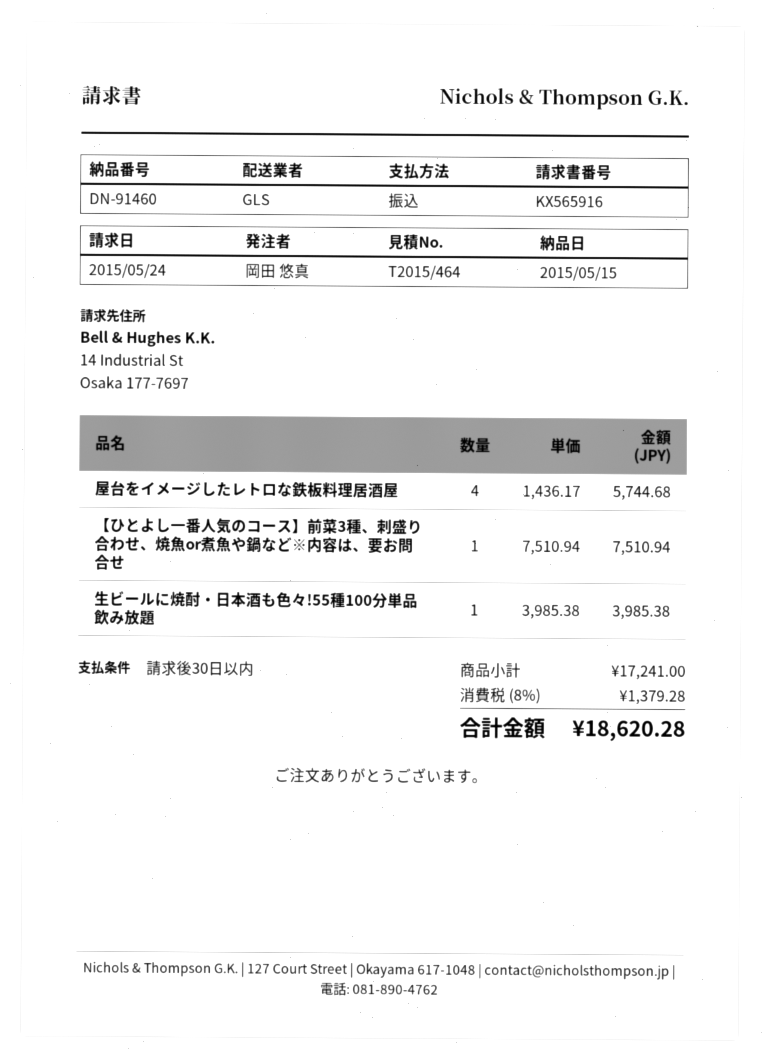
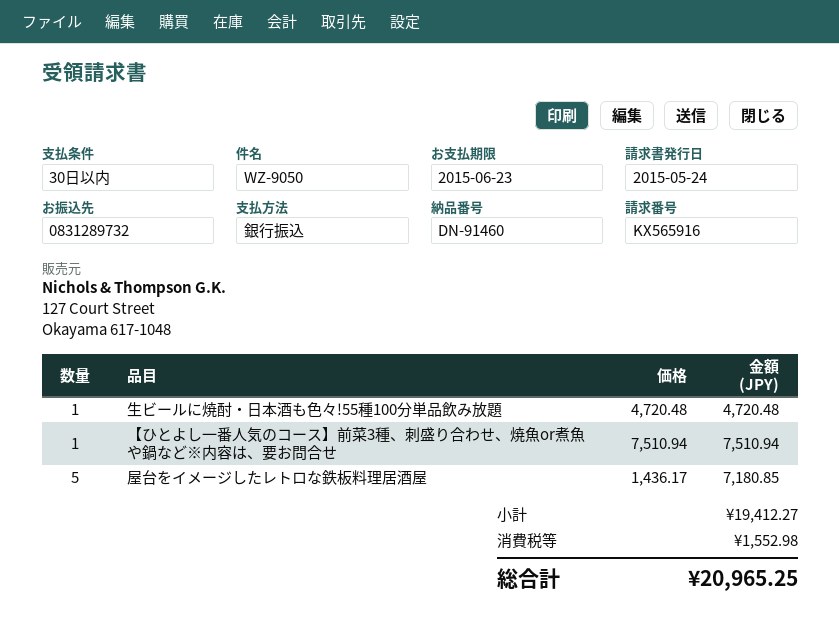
屋台をイメージしたレトロな鉄板料理居酒屋: 4 x 1436.17 = 5744.68 -> 5 x 1436.17 = 7180.85
生ビールに焼酎・日本酒も色々!55種100分単品飲み放題: 1 x 3985.38 = 3985.38 -> 1 x 4720.48 = 4720.48
subtotal: 17241.00 -> 19412.27
tax: 1379.28 -> 1552.98
total: 18620.28 -> 20965.25

